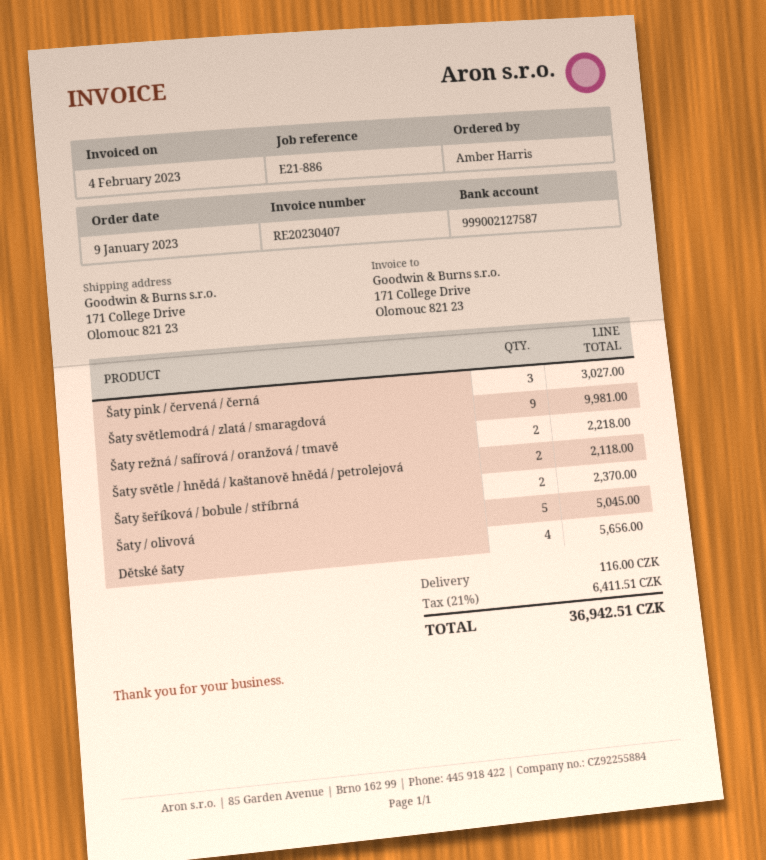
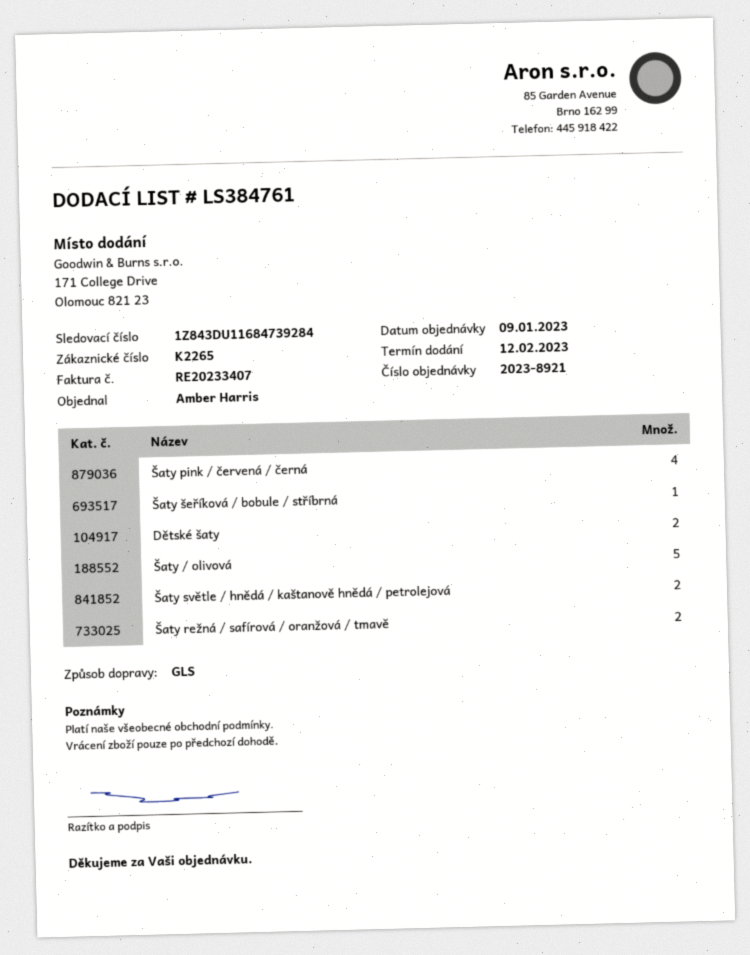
invoice number: RE20230407 -> RE20233407
Šaty pink / červená / černá: 3 -> 4
Šaty světlemodrá / zlatá / smaragdová: 9 -> none
Šaty šeříková / bobule / stříbrná: 2 -> 1
Dětské šaty: 4 -> 2

